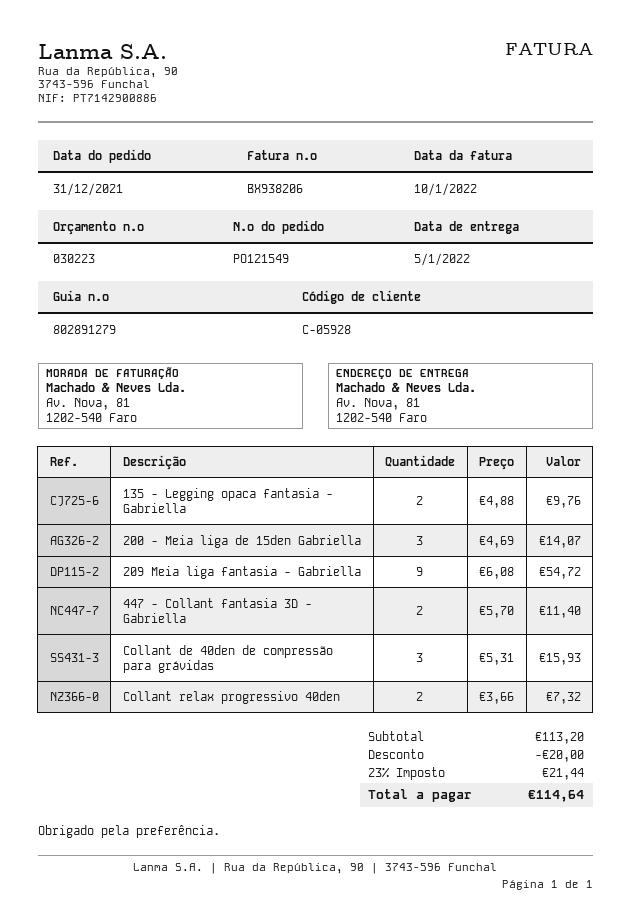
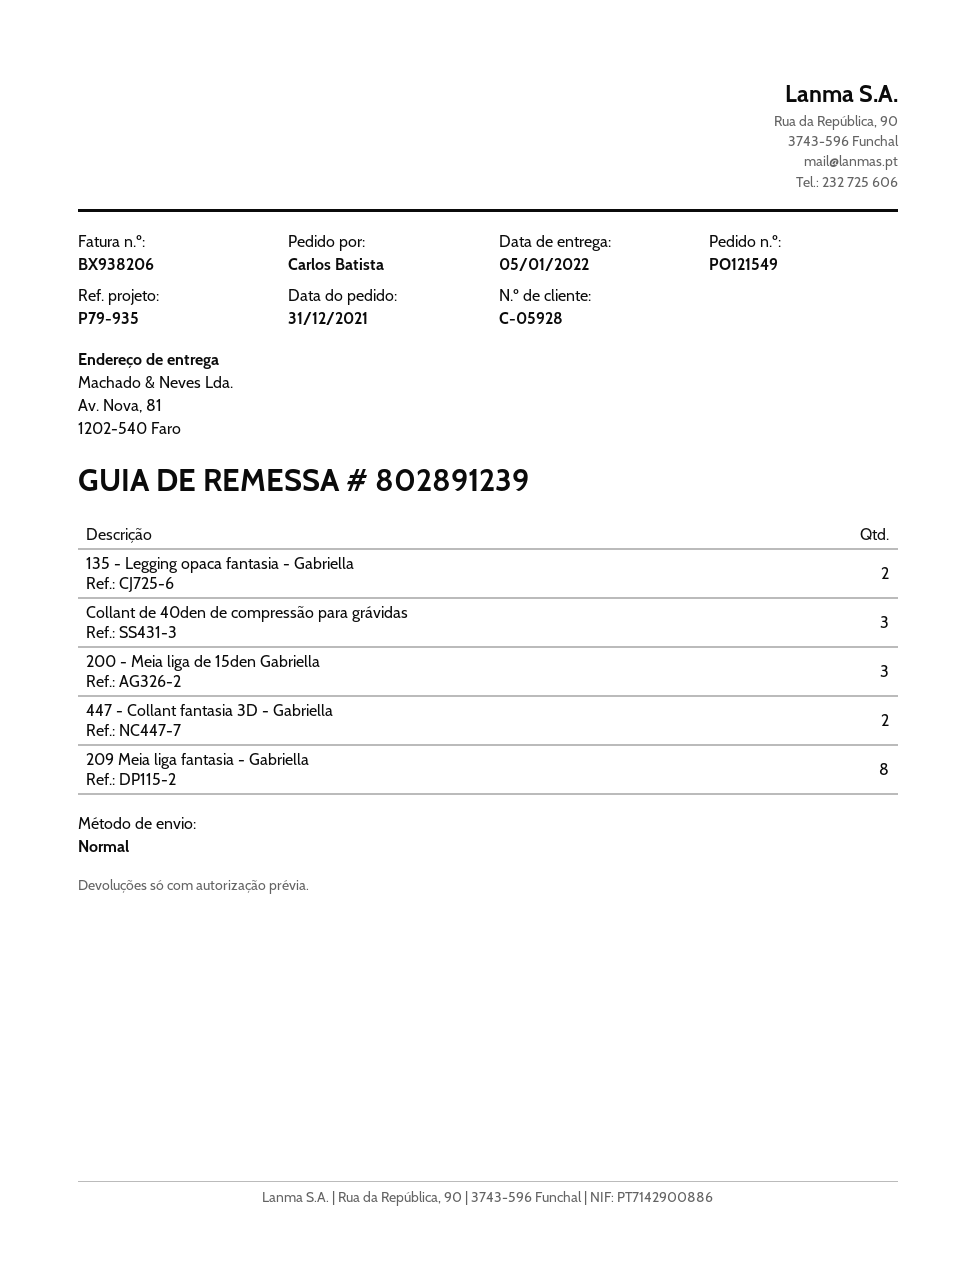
delivery note number: 802891279 -> 802891239
209 Meia liga fantasia - Gabriella: 9 -> 8
Collant relax progressivo 40den: 2 -> none

